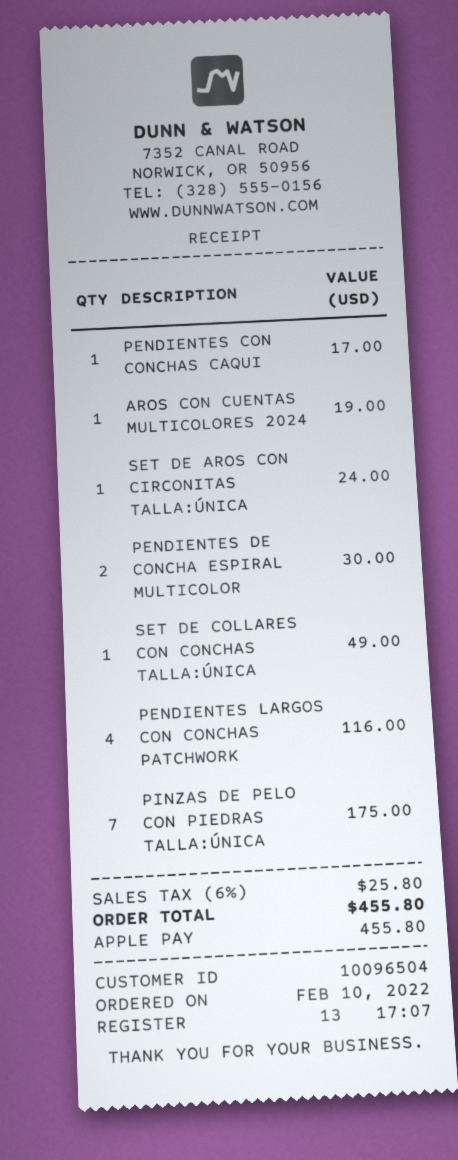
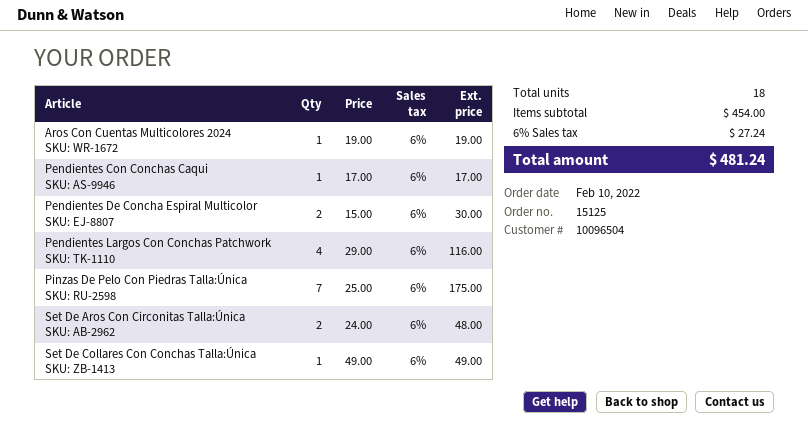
SET DE AROS CON CIRCONITAS TALLA:ÚNICA: 1 for 24.00 -> 2 for 48.00
tax: 6% = 25.80 -> 6% = 27.24
total: 455.80 -> 481.24

